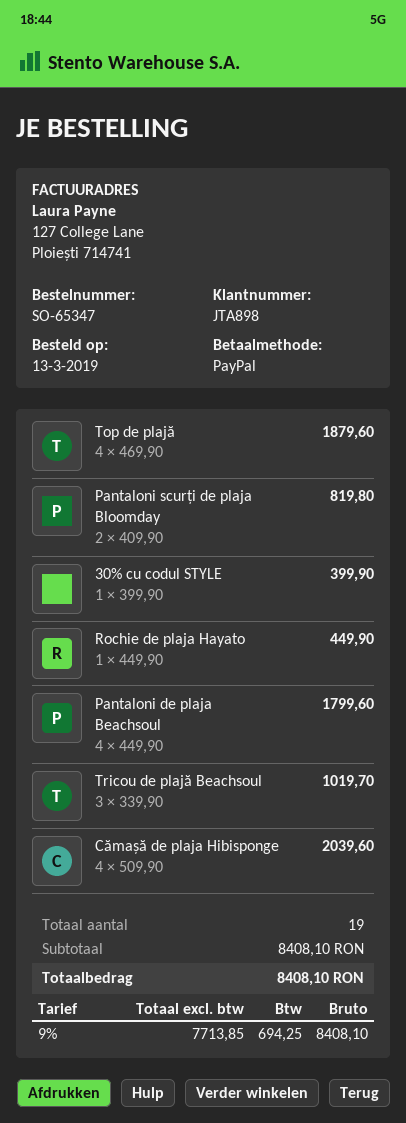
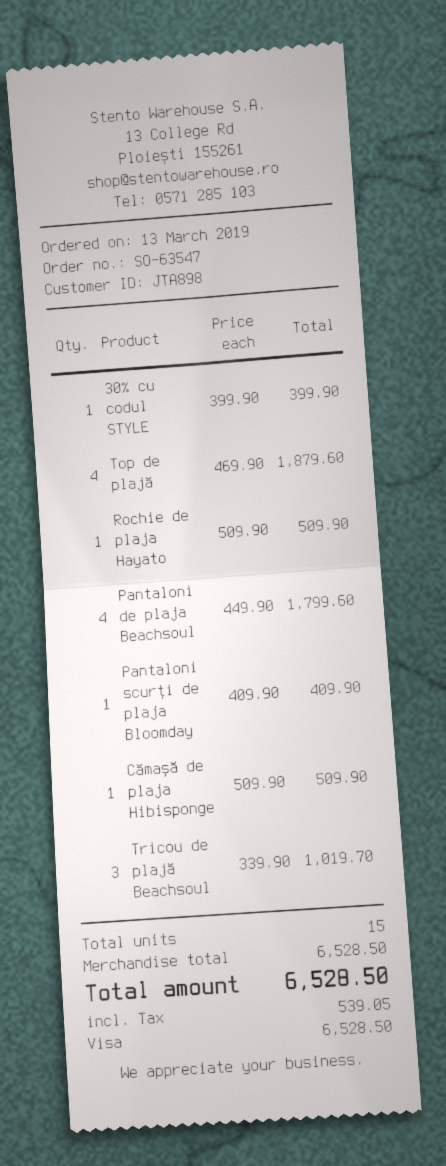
order number: SO-65347 -> SO-63547
payment method: PayPal -> Visa
Pantaloni scurți de plaja Bloomday: 2 x 409.90 = 819.80 -> 1 x 409.90 = 409.90
Rochie de plaja Hayato: 1 x 449.90 = 449.90 -> 1 x 509.90 = 509.90
Cămașă de plaja Hibisponge: 4 x 509.90 = 2039.60 -> 1 x 509.90 = 509.90
total quantity: 19 -> 15
subtotal: 8408.10 -> 6528.50
tax: 694.25 -> 539.05
total: 8408.10 -> 6528.50

